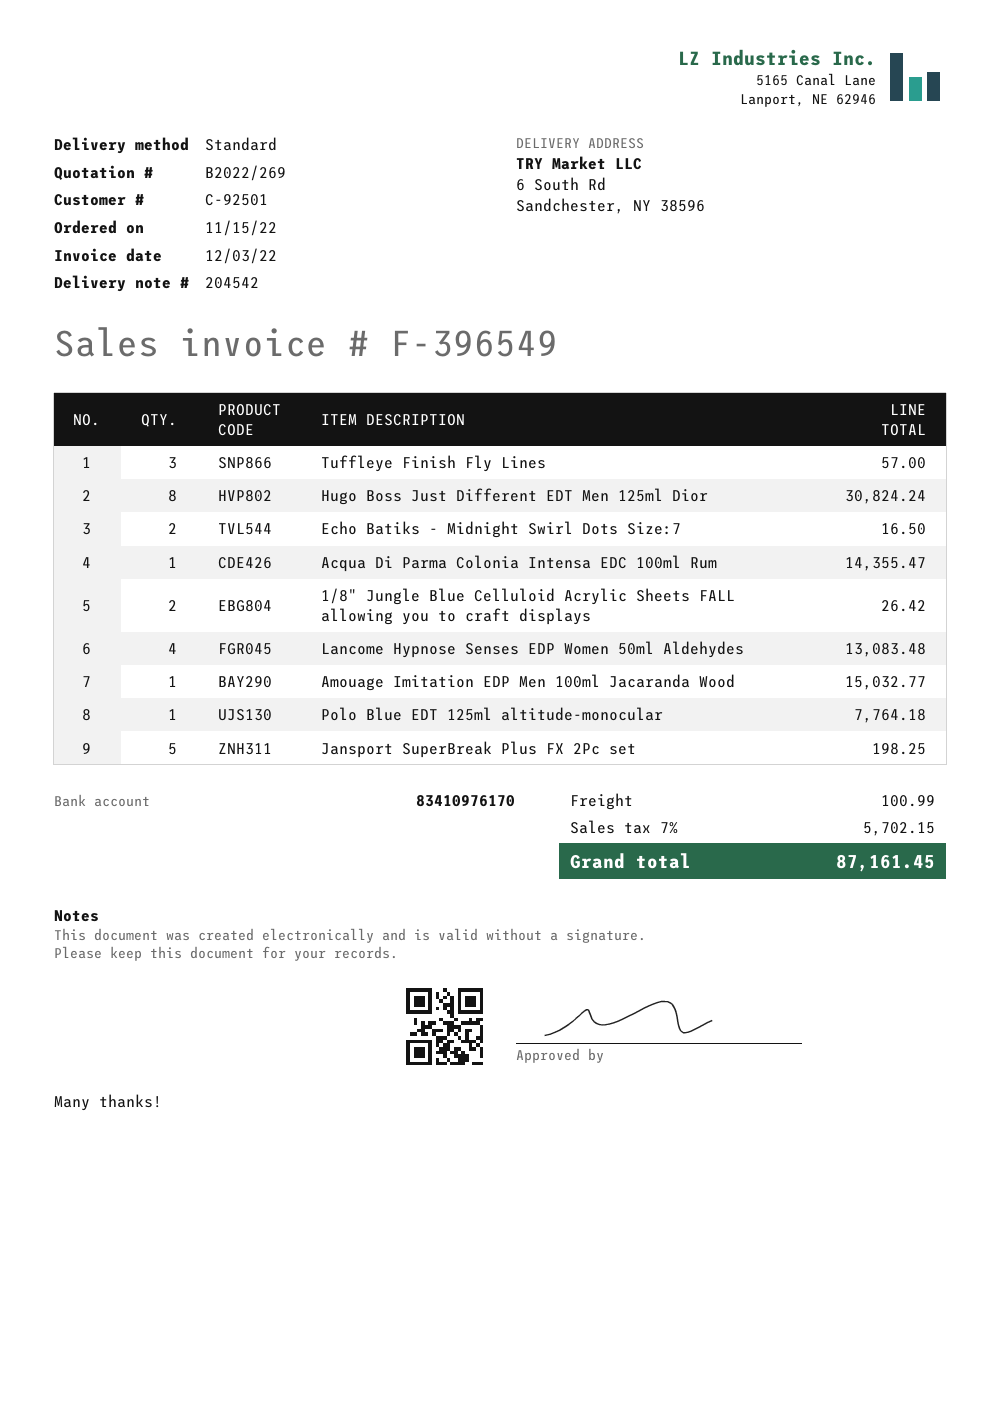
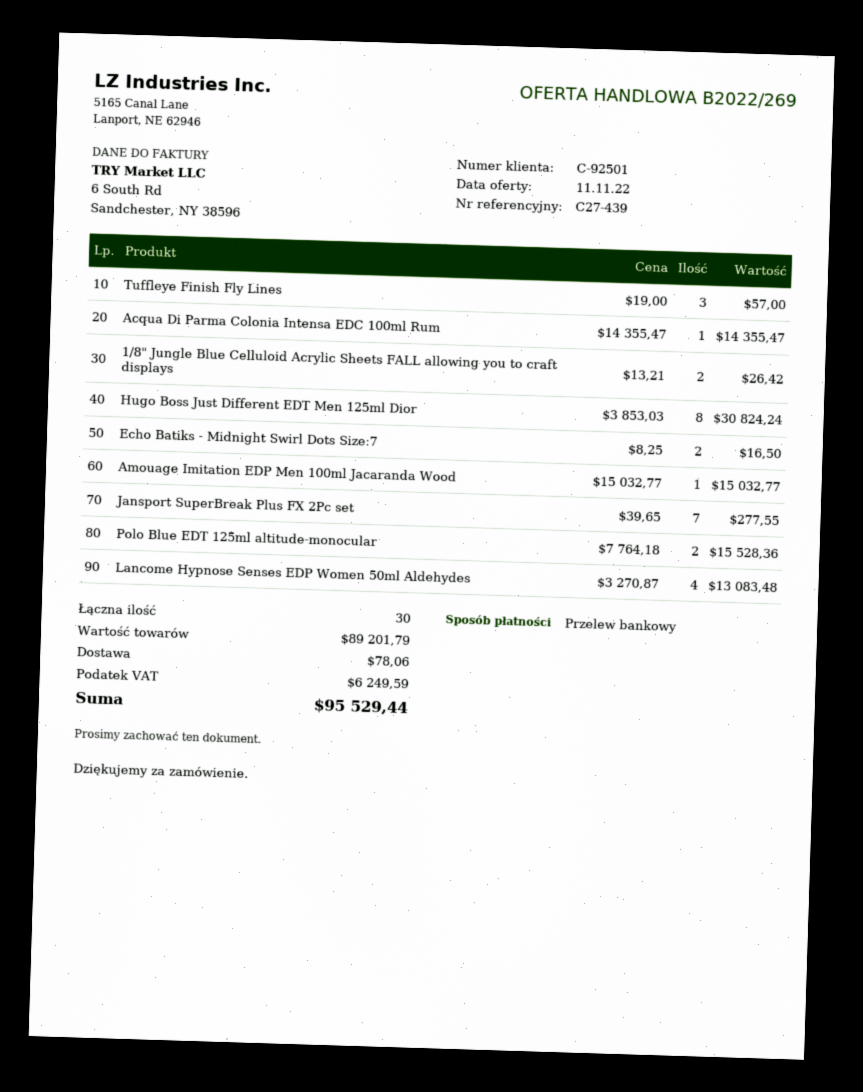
Polo Blue EDT 125ml altitude-monocular: 1 for 7764.18 -> 2 for 15528.36
Jansport SuperBreak Plus FX 2Pc set: 5 for 198.25 -> 7 for 277.55
shipping: 100.99 -> 78.06
tax: 5702.15 -> 6249.59
total: 87161.45 -> 95529.44

